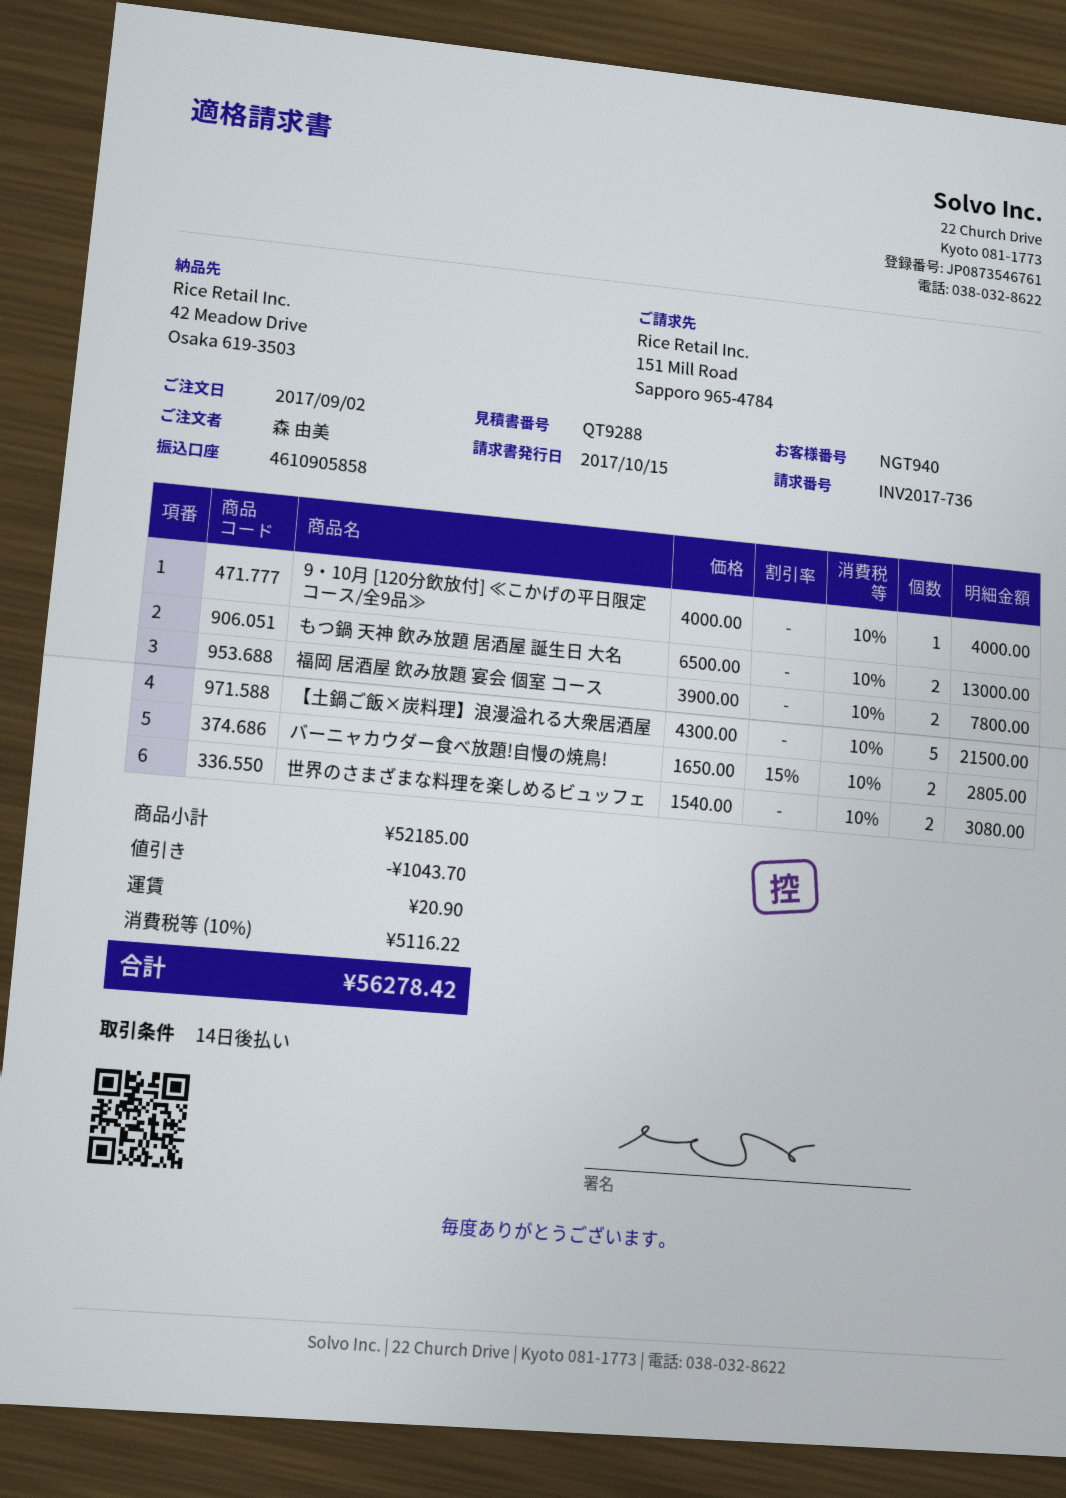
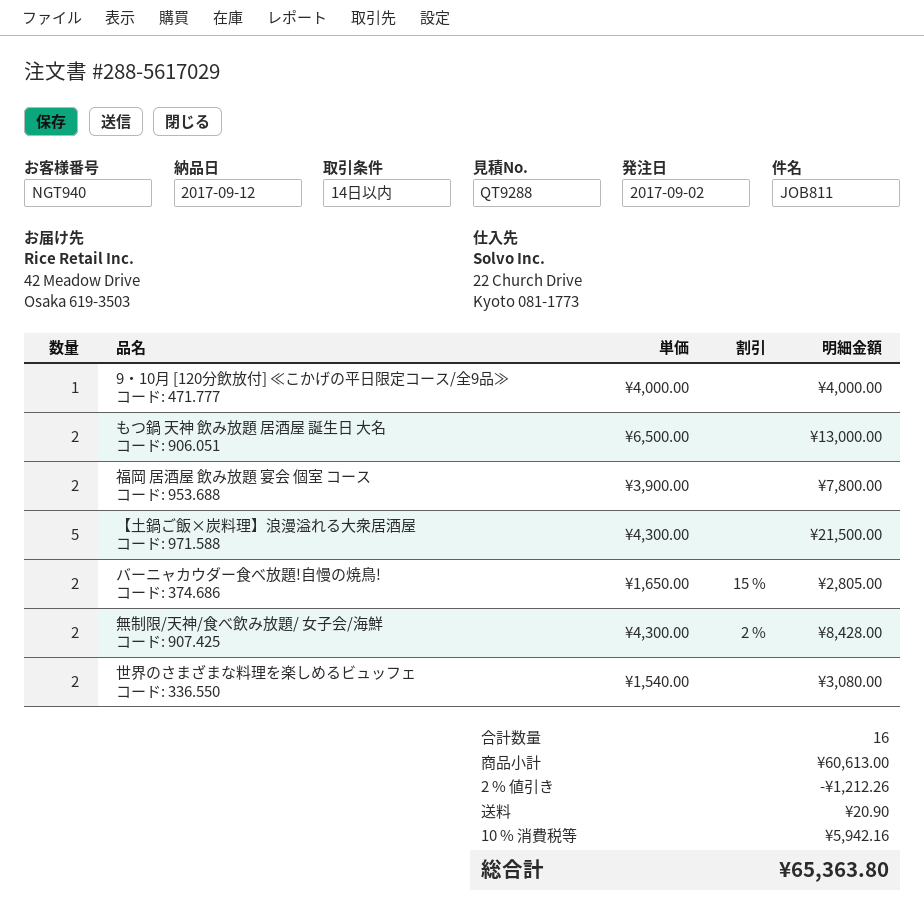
無制限/天神/食べ飲み放題/ 女子会/海鮮: none -> 2 x 4300.00 - 2% = 8428.00
subtotal: 52185.00 -> 60613.00
discount: 1043.70 -> 1212.26
tax: 10% = 5116.22 -> 10% = 5942.16
total: 56278.42 -> 65363.80

